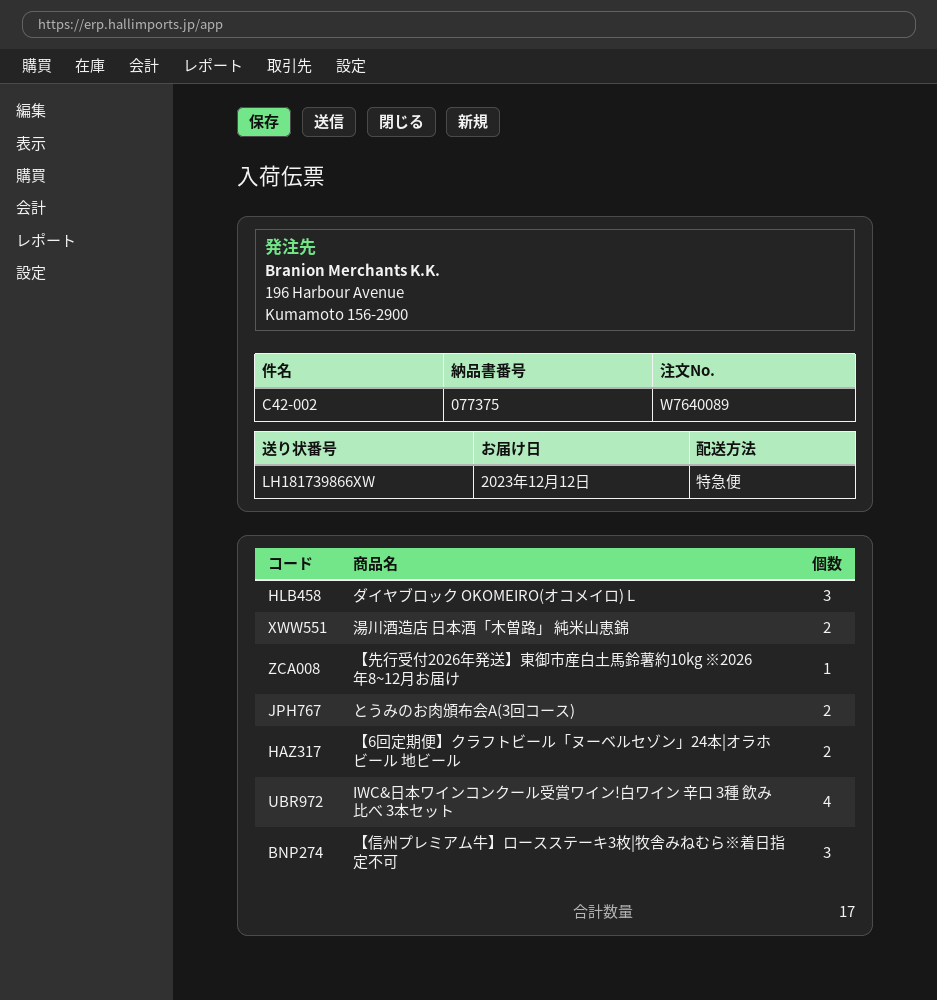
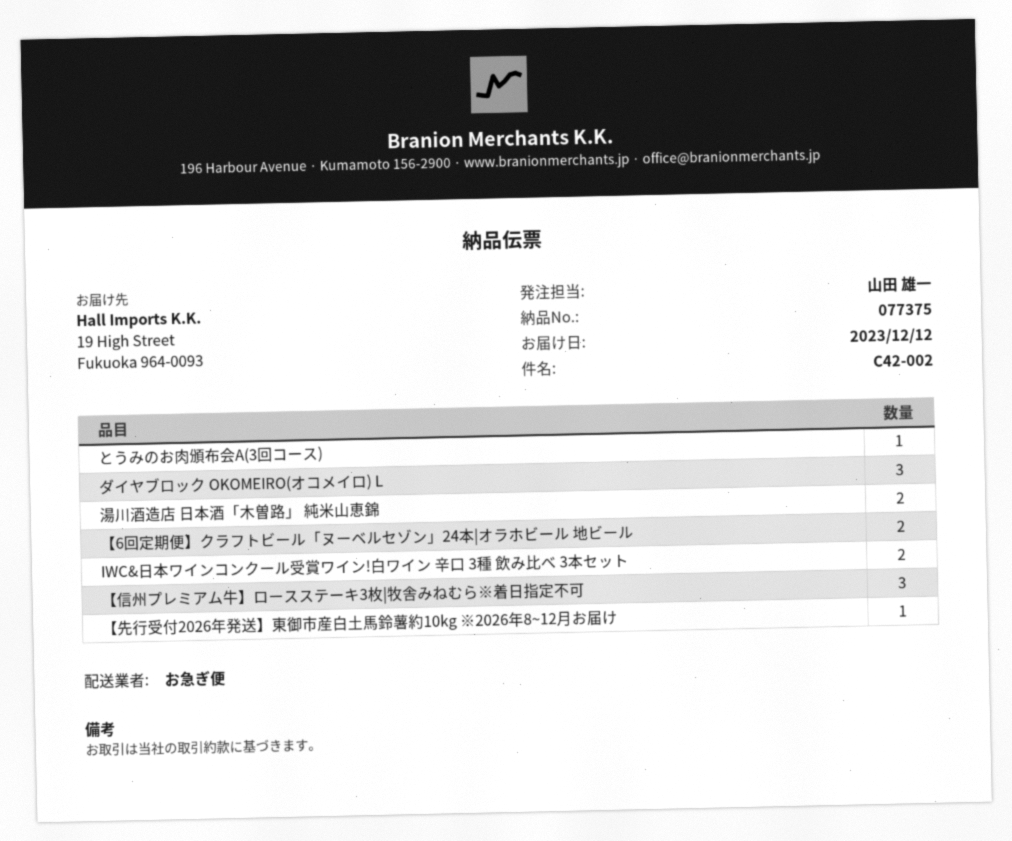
とうみのお肉頒布会A(3回コース): 2 -> 1
IWC&日本ワインコンクール受賞ワイン!白ワイン 辛口 3種 飲み比べ 3本セット: 4 -> 2

